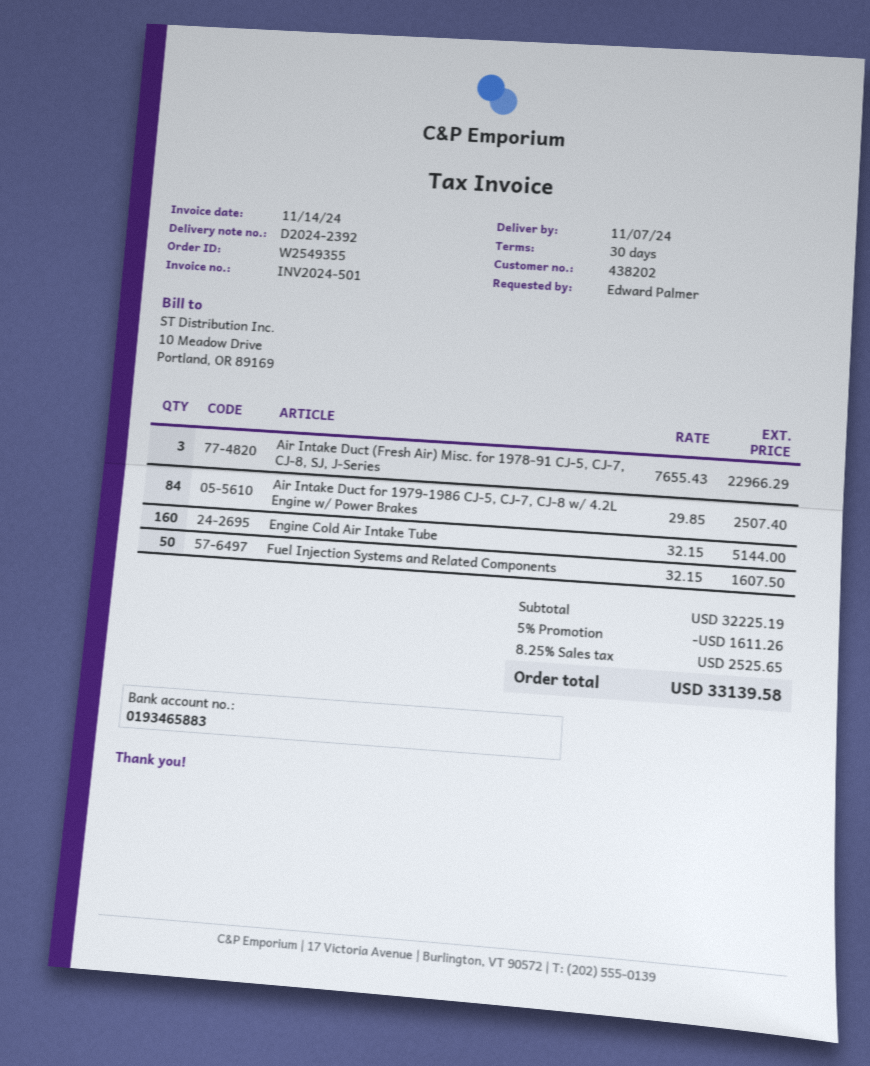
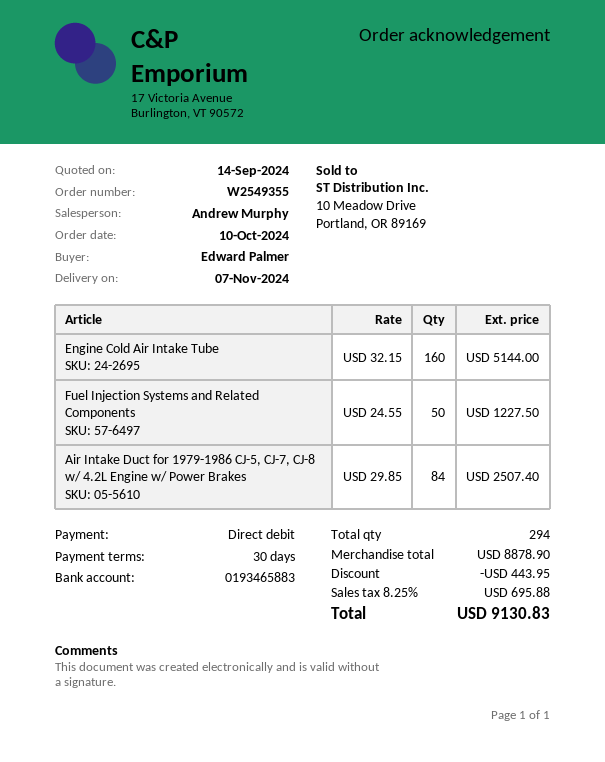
Air Intake Duct (Fresh Air) Misc. for 1978-91 CJ-5, CJ-7, CJ-8, SJ, J-Series: 3 x 7655.43 = 22966.29 -> none
Fuel Injection Systems and Related Components: 50 x 32.15 = 1607.50 -> 50 x 24.55 = 1227.50
subtotal: 32225.19 -> 8878.90
discount: 1611.26 -> 443.95
tax: 8.25% = 2525.65 -> 8.25% = 695.88
total: 33139.58 -> 9130.83

